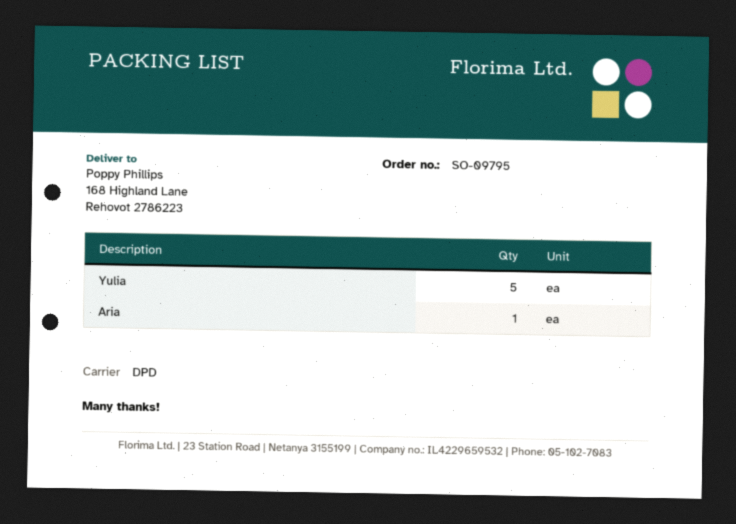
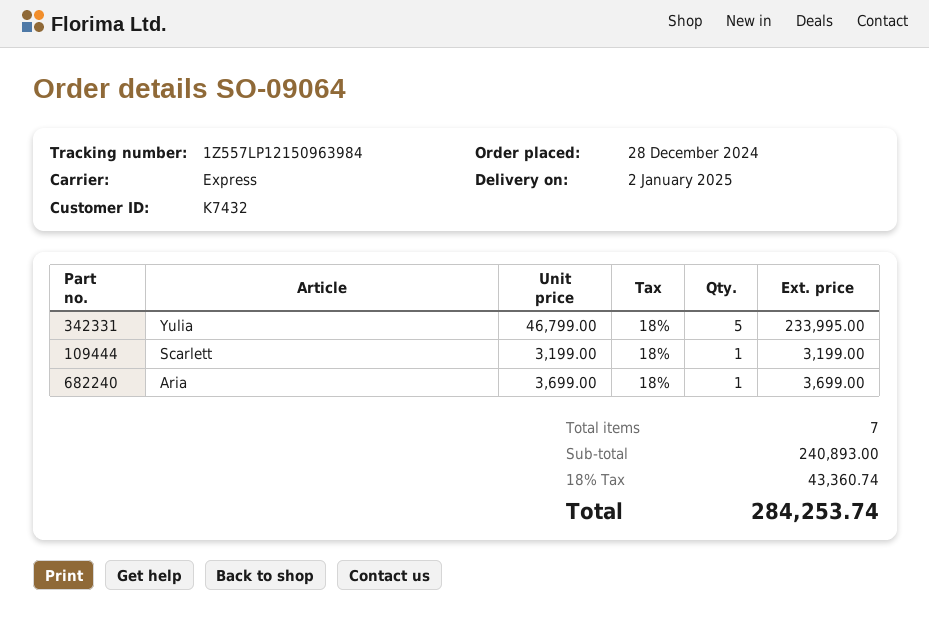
order number: SO-09795 -> SO-09064
shipping method: DPD -> express
Scarlett: none -> 1

